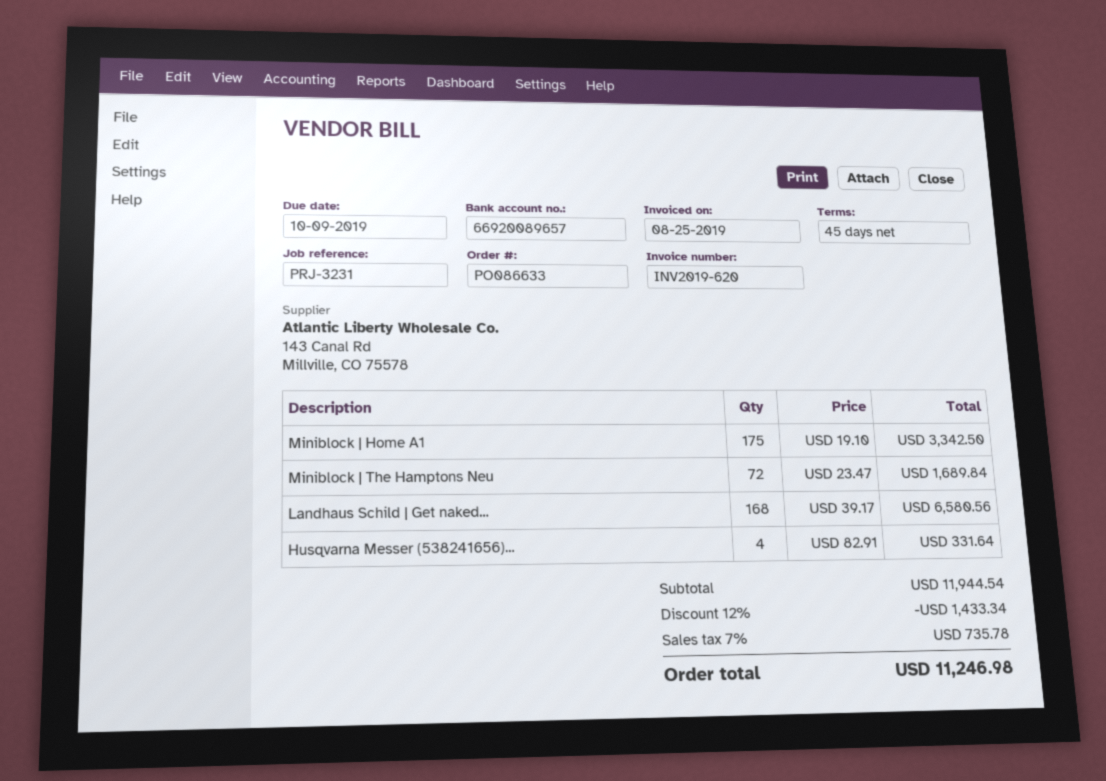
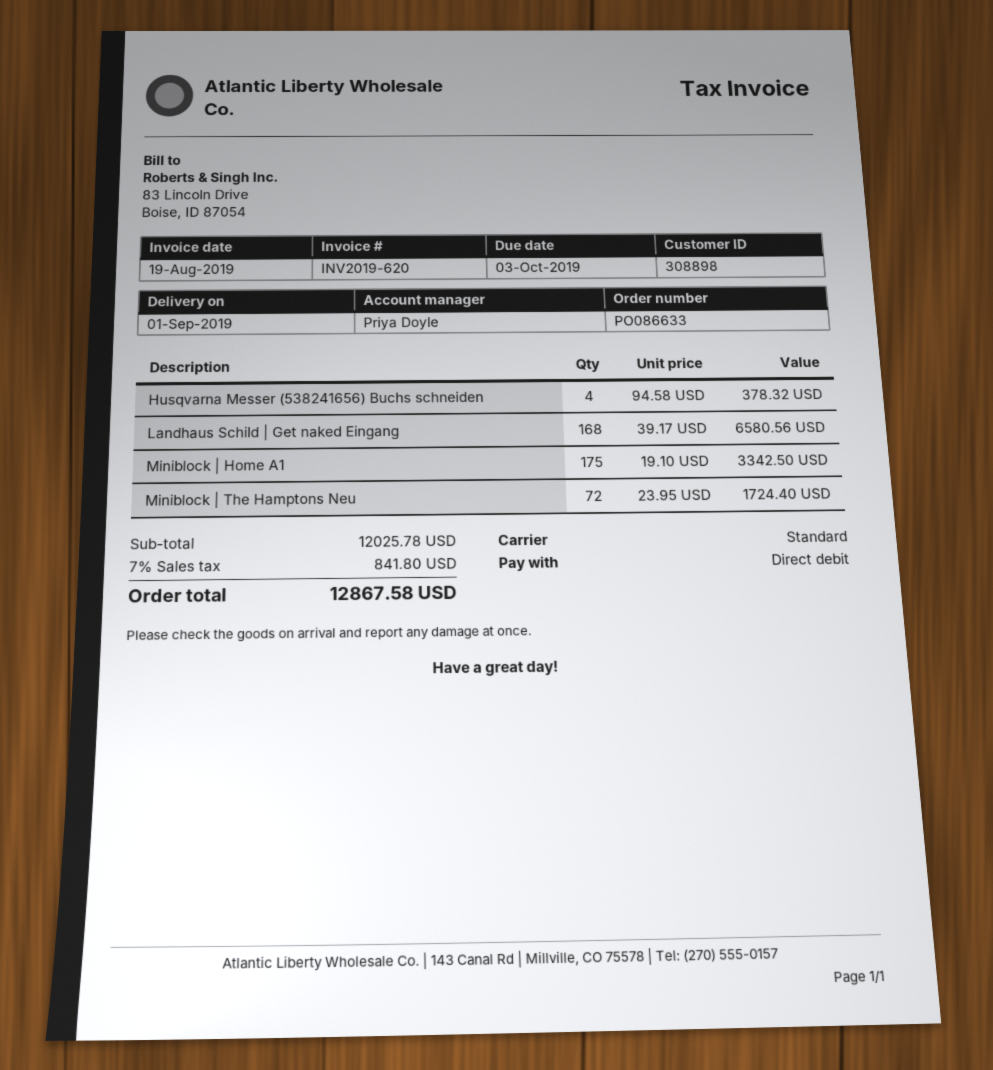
invoice date: 2019-08-25 -> 2019-08-19
due date: 2019-10-09 -> 2019-10-03
Miniblock | The Hamptons Neu: 72 x 23.47 = 1689.84 -> 72 x 23.95 = 1724.40
Husqvarna Messer (538241656)...: 4 x 82.91 = 331.64 -> 4 x 94.58 = 378.32
subtotal: 11944.54 -> 12025.78
discount: 12% = 1433.34 -> none
tax: 7% = 735.78 -> 7% = 841.80
total: 11246.98 -> 12867.58

